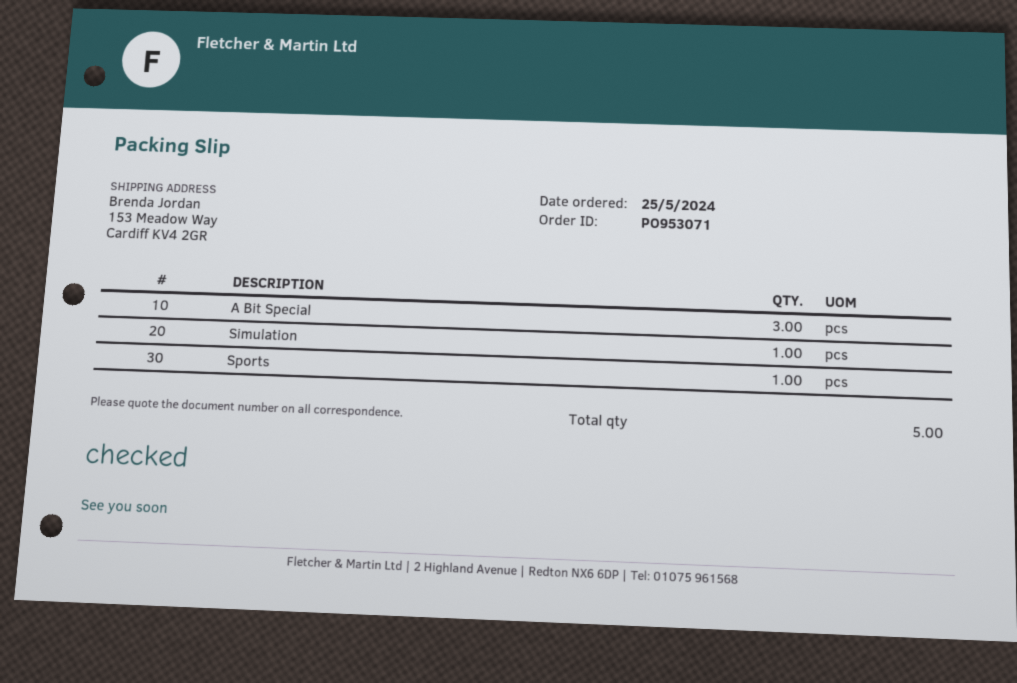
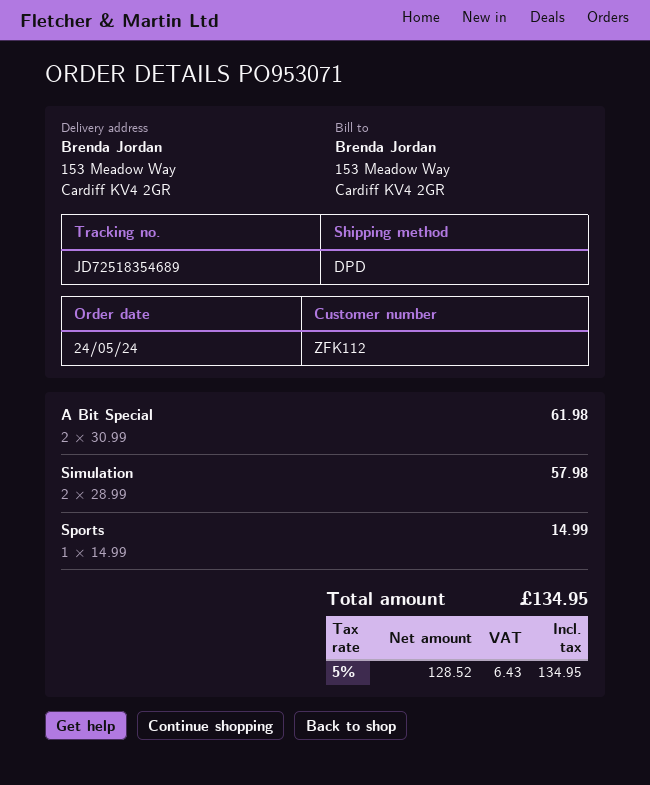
order date: 2024-05-25 -> 2024-05-24
A Bit Special: 3 -> 2
Simulation: 1 -> 2

